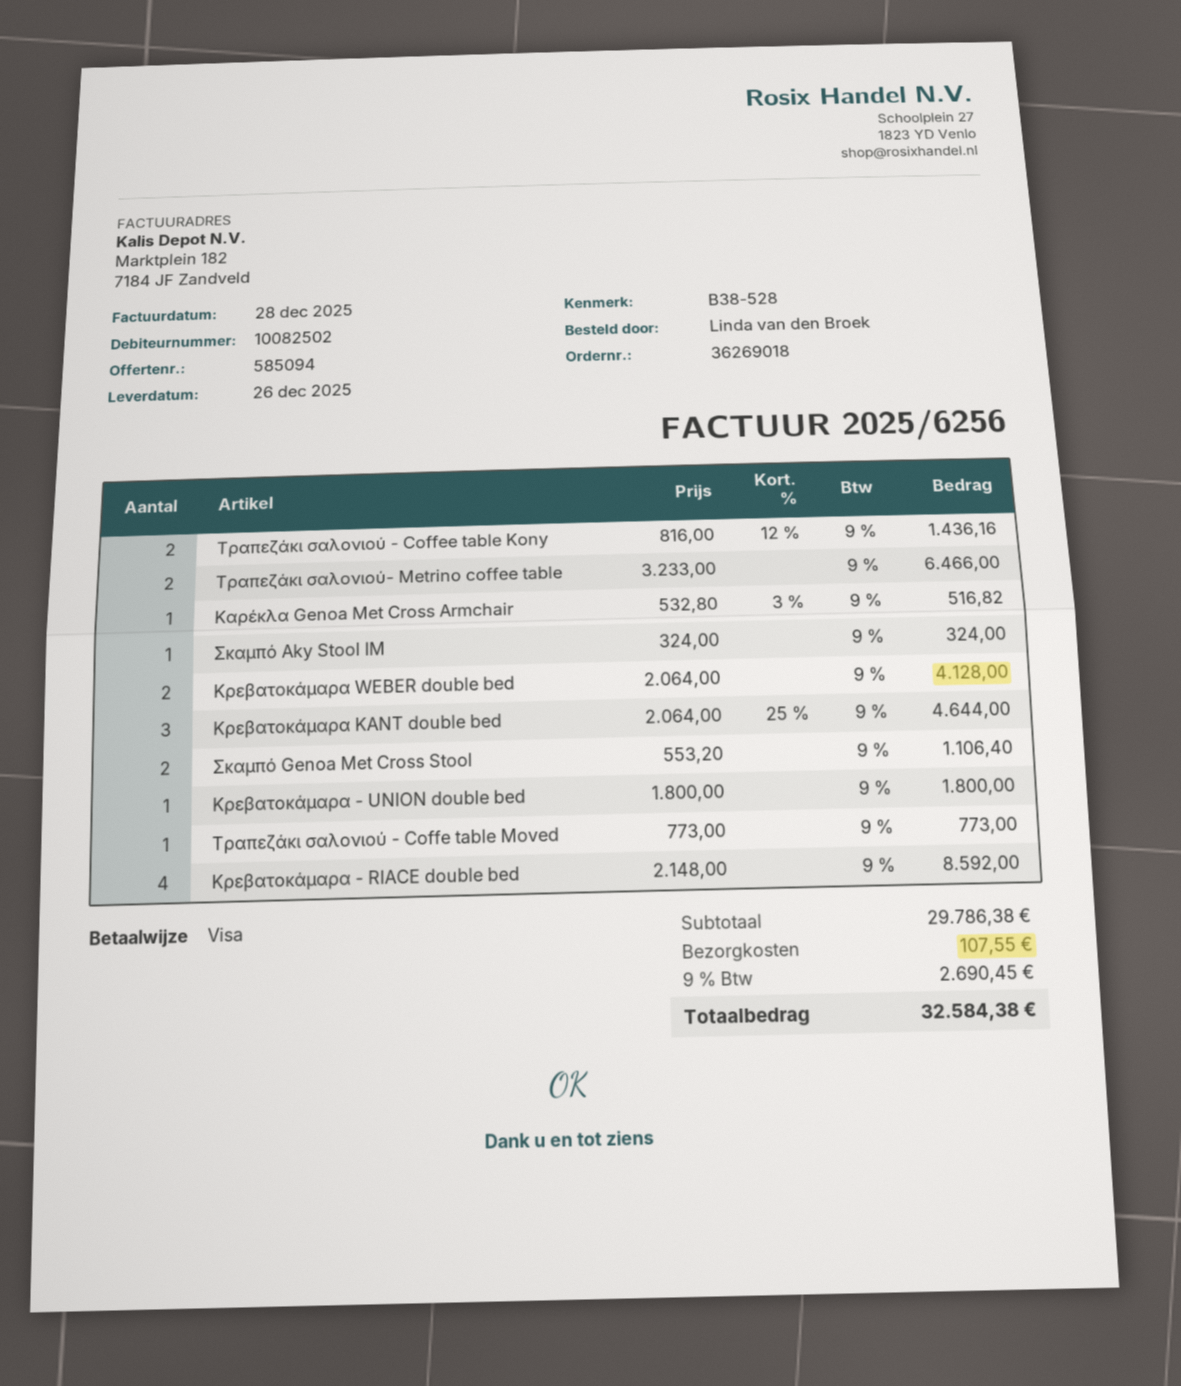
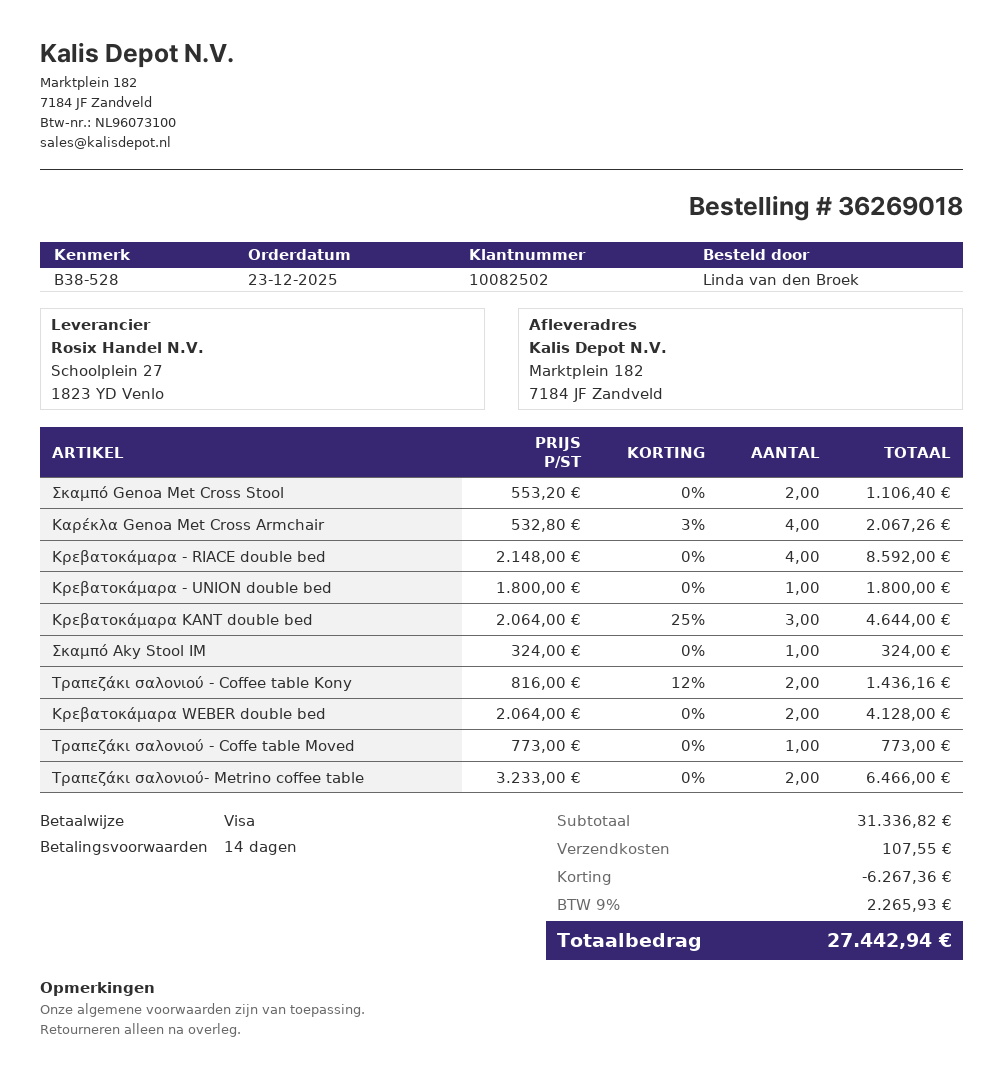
Καρέκλα Genoa Met Cross Armchair: 1 x 532.80 - 3% = 516.82 -> 4 x 532.80 - 3% = 2067.26
subtotal: 29786.38 -> 31336.82
discount: none -> 6267.36
tax: 9% = 2690.45 -> 9% = 2265.93
total: 32584.38 -> 27442.94

